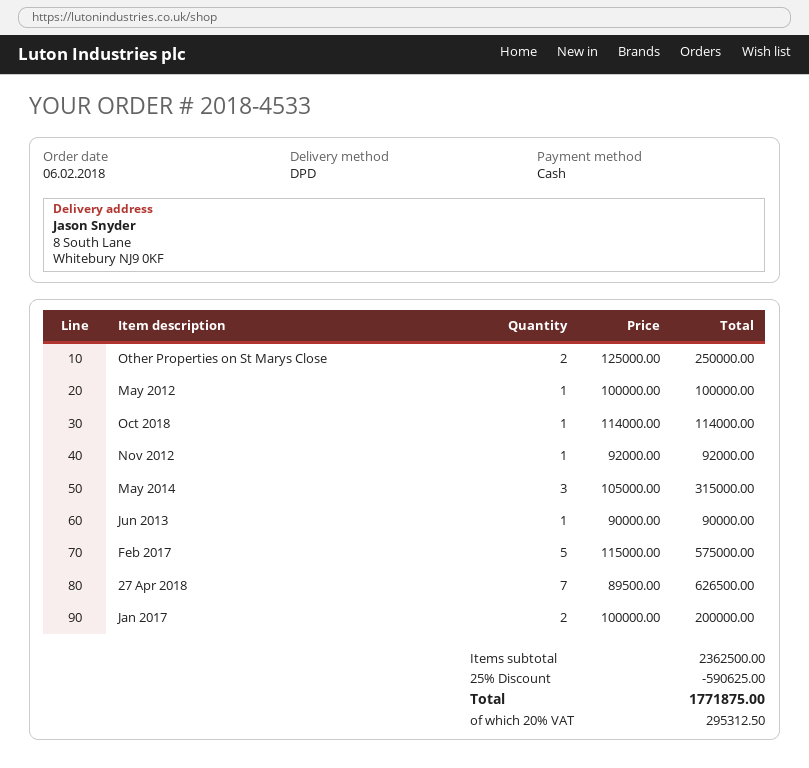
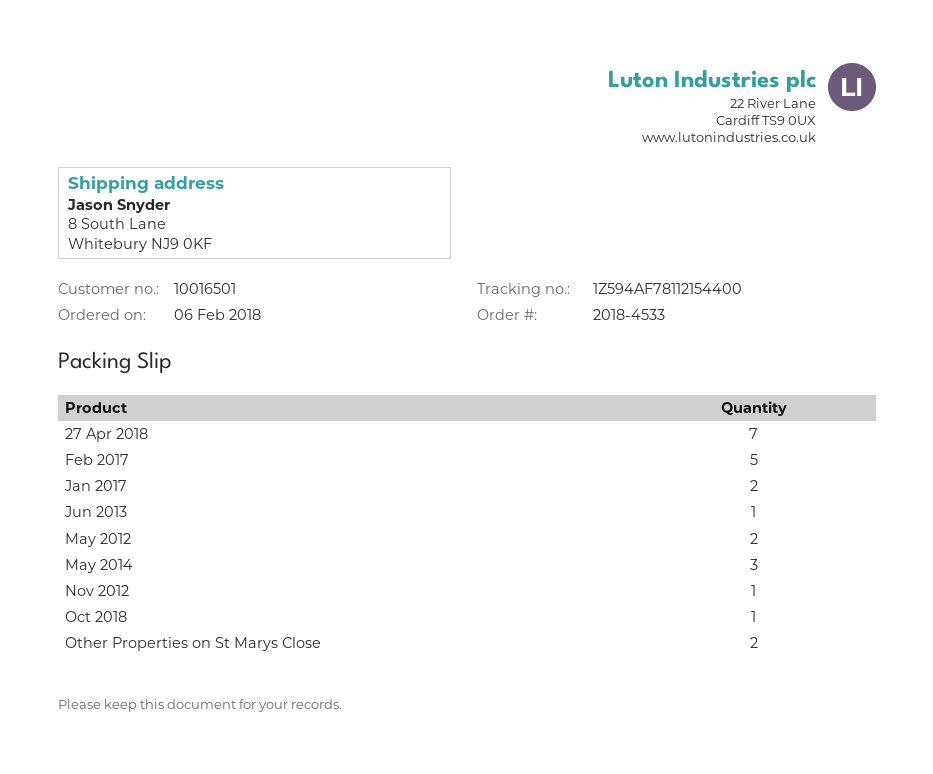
May 2012: 1 -> 2

